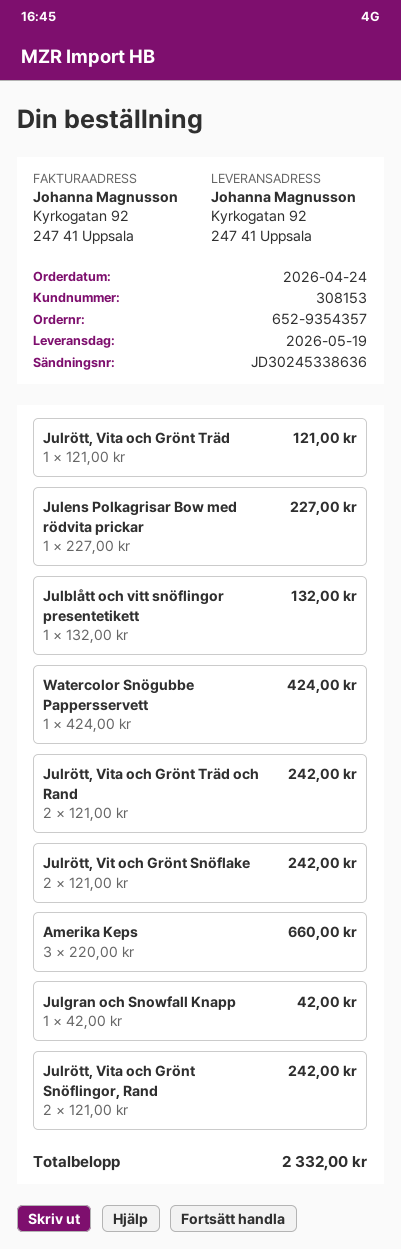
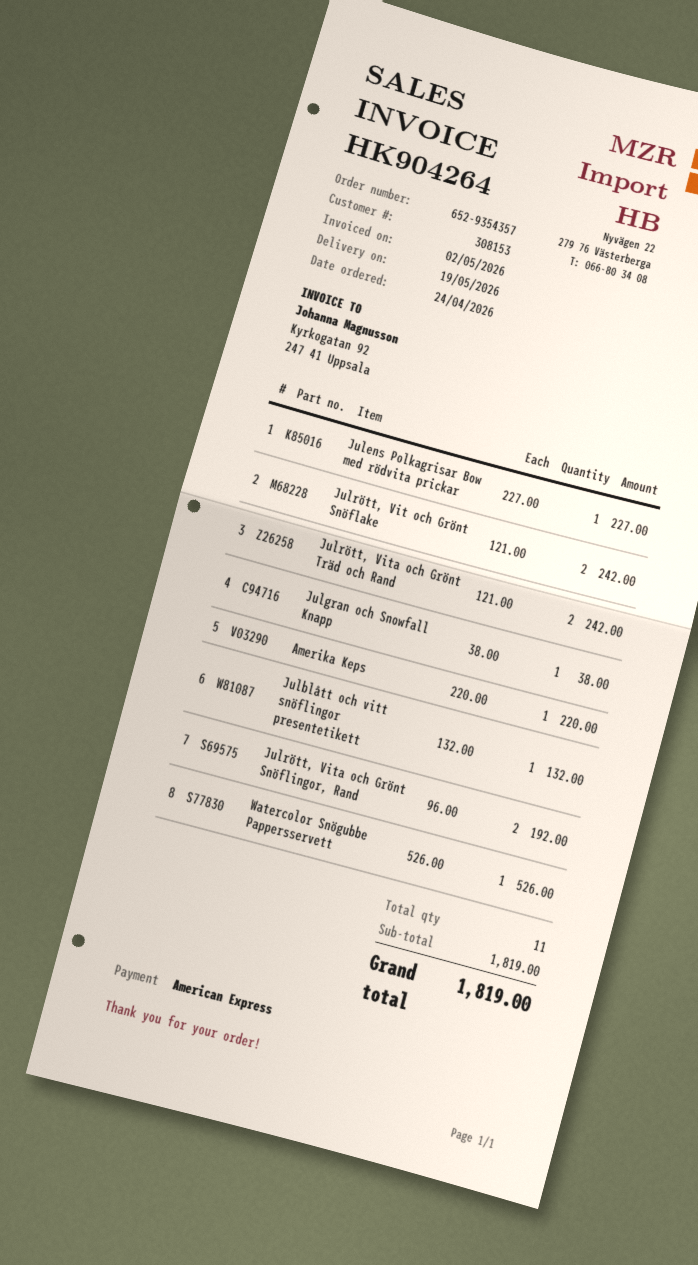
Julrött, Vita och Grönt Träd: 1 x 121.00 = 121.00 -> none
Watercolor Snögubbe Pappersservett: 1 x 424.00 = 424.00 -> 1 x 526.00 = 526.00
Amerika Keps: 3 x 220.00 = 660.00 -> 1 x 220.00 = 220.00
Julgran och Snowfall Knapp: 1 x 42.00 = 42.00 -> 1 x 38.00 = 38.00
Julrött, Vita och Grönt Snöflingor, Rand: 2 x 121.00 = 242.00 -> 2 x 96.00 = 192.00
total: 2332.00 -> 1819.00

